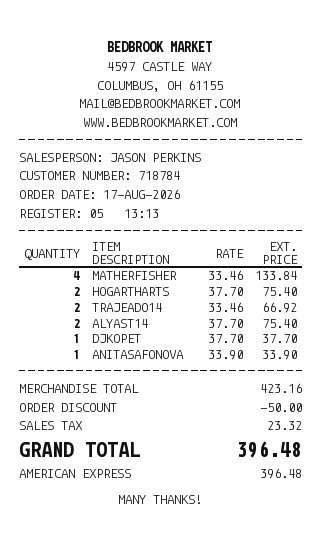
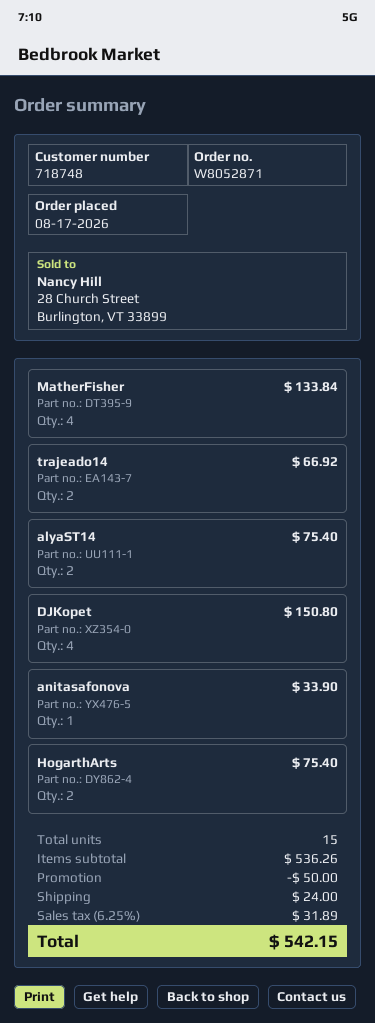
customer number: 718784 -> 718748
DJKOPET: 1 for 37.70 -> 4 for 150.80
subtotal: 423.16 -> 536.26
shipping: none -> 24.00
tax: 23.32 -> 31.89
total: 396.48 -> 542.15

